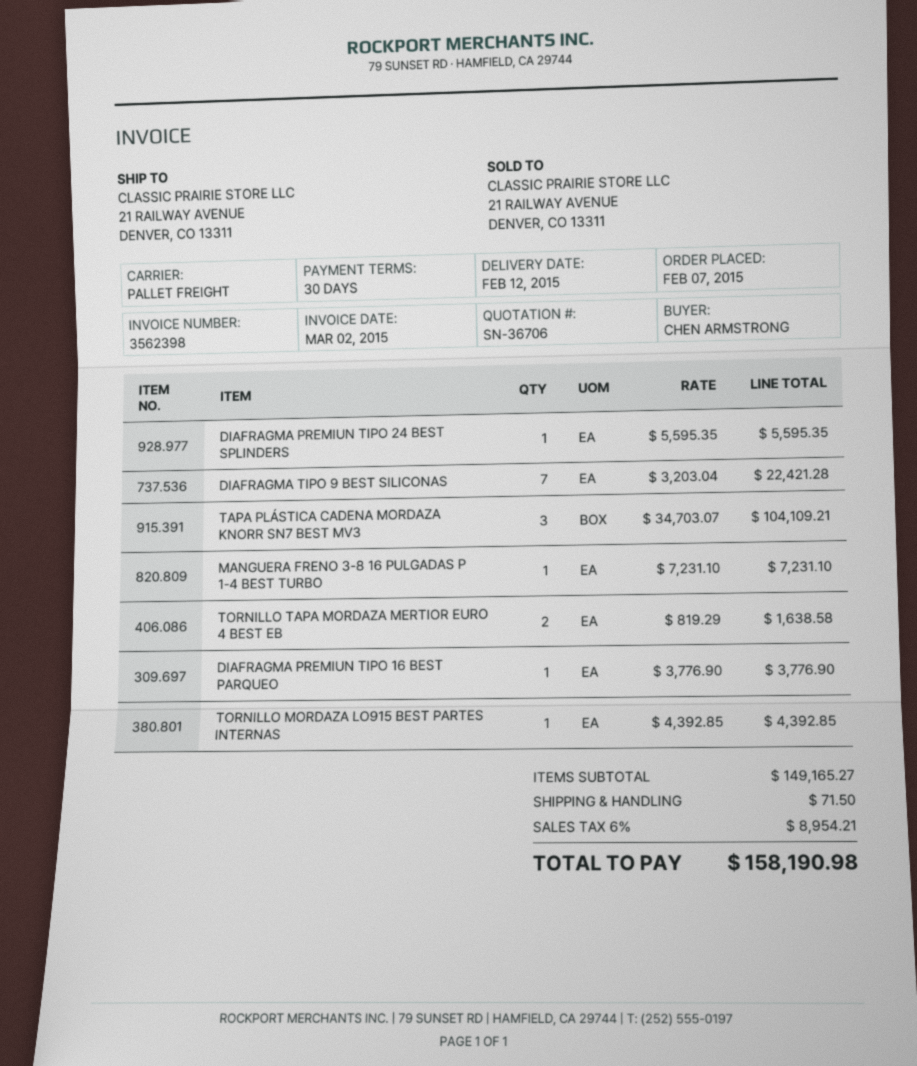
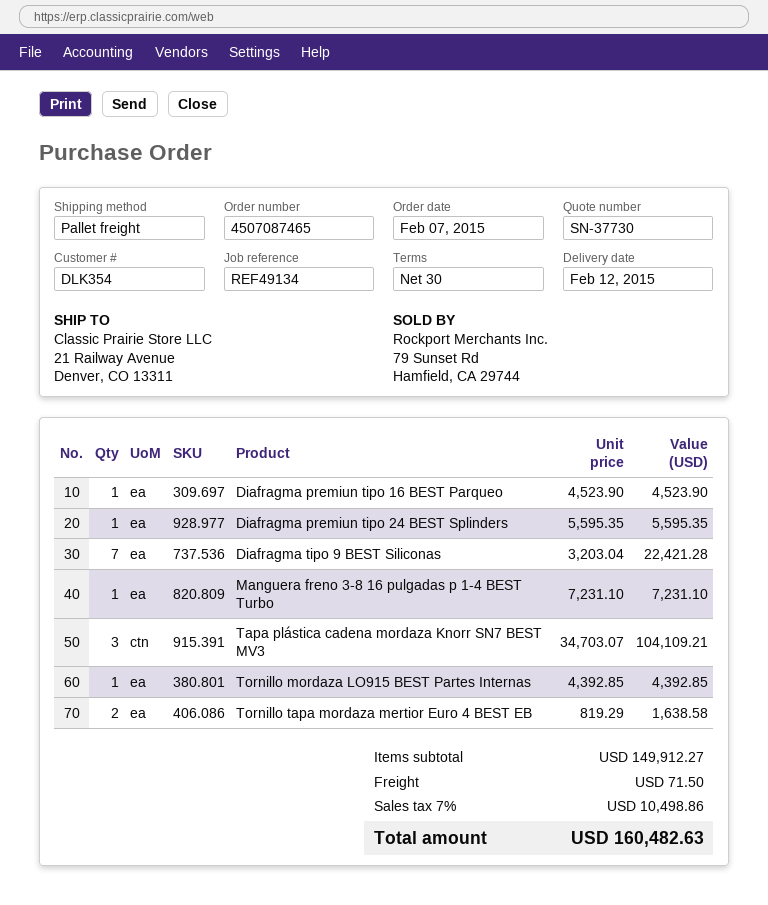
quote number: SN-36706 -> SN-37730
DIAFRAGMA PREMIUN TIPO 16 BEST PARQUEO: 1 x 3776.90 = 3776.90 -> 1 x 4523.90 = 4523.90
subtotal: 149165.27 -> 149912.27
tax: 6% = 8954.21 -> 7% = 10498.86
total: 158190.98 -> 160482.63

